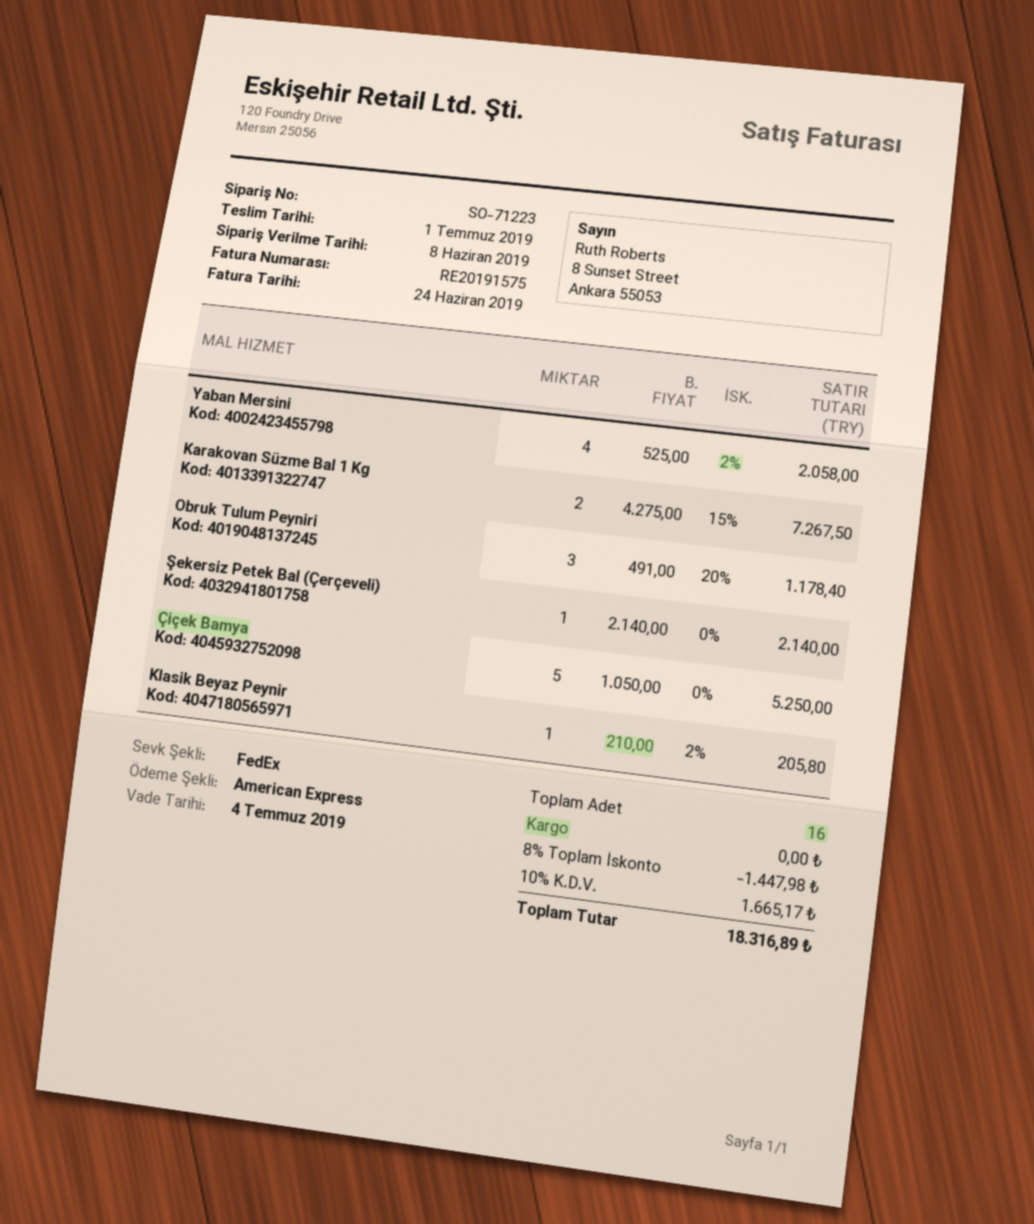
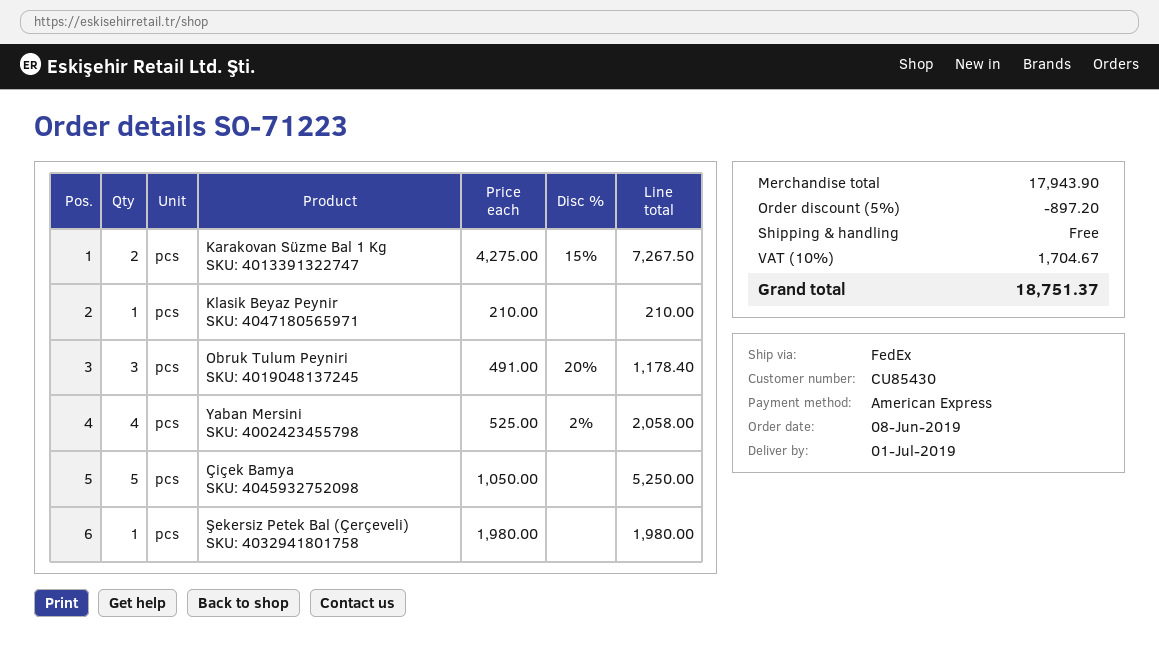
Şekersiz Petek Bal (Çerçeveli): 1 x 2140.00 = 2140.00 -> 1 x 1980.00 = 1980.00
Klasik Beyaz Peynir: 1 x 210.00 - 2% = 205.80 -> 1 x 210.00 = 210.00
discount: 8% = 1447.98 -> 5% = 897.20
tax: 10% = 1665.17 -> 10% = 1704.67
total: 18316.89 -> 18751.37

